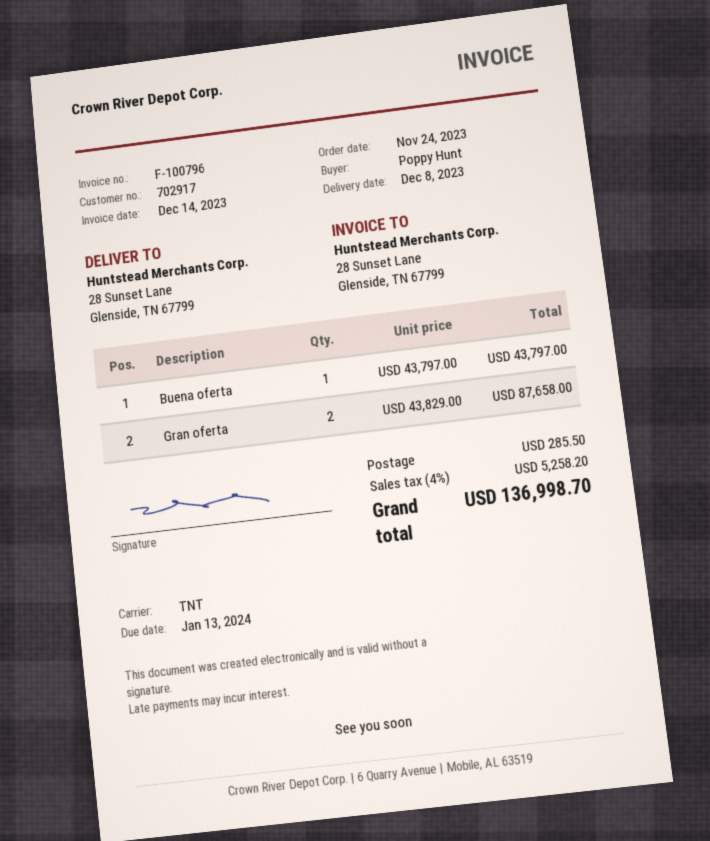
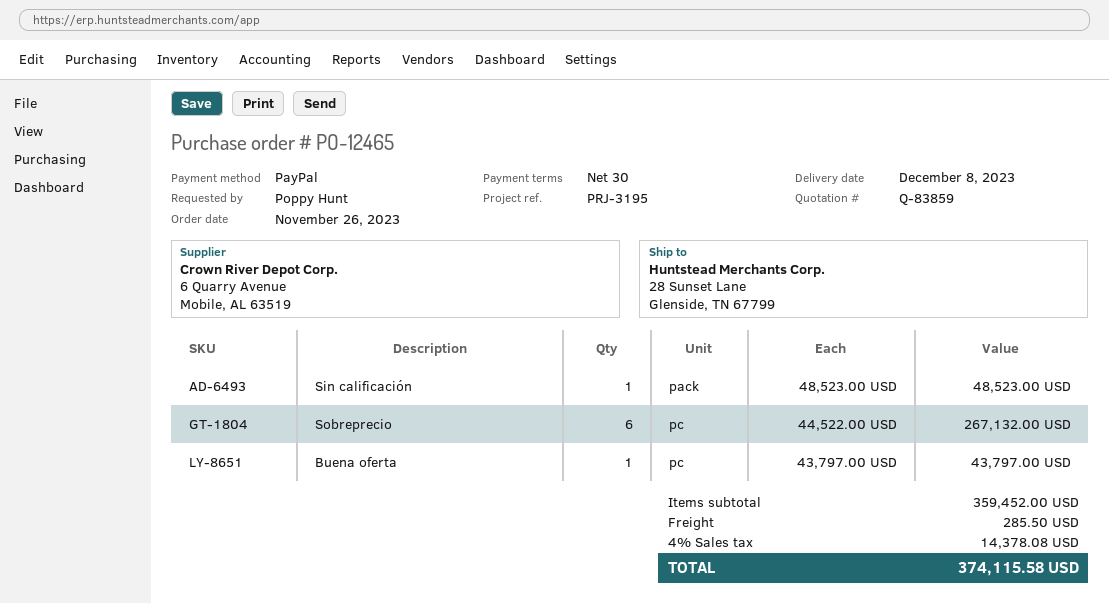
order date: 2023-11-24 -> 2023-11-26
Gran oferta: 2 x 43829.00 = 87658.00 -> none
Sin calificación: none -> 1 x 48523.00 = 48523.00
Sobreprecio: none -> 6 x 44522.00 = 267132.00
tax: 4% = 5258.20 -> 4% = 14378.08
total: 136998.70 -> 374115.58

